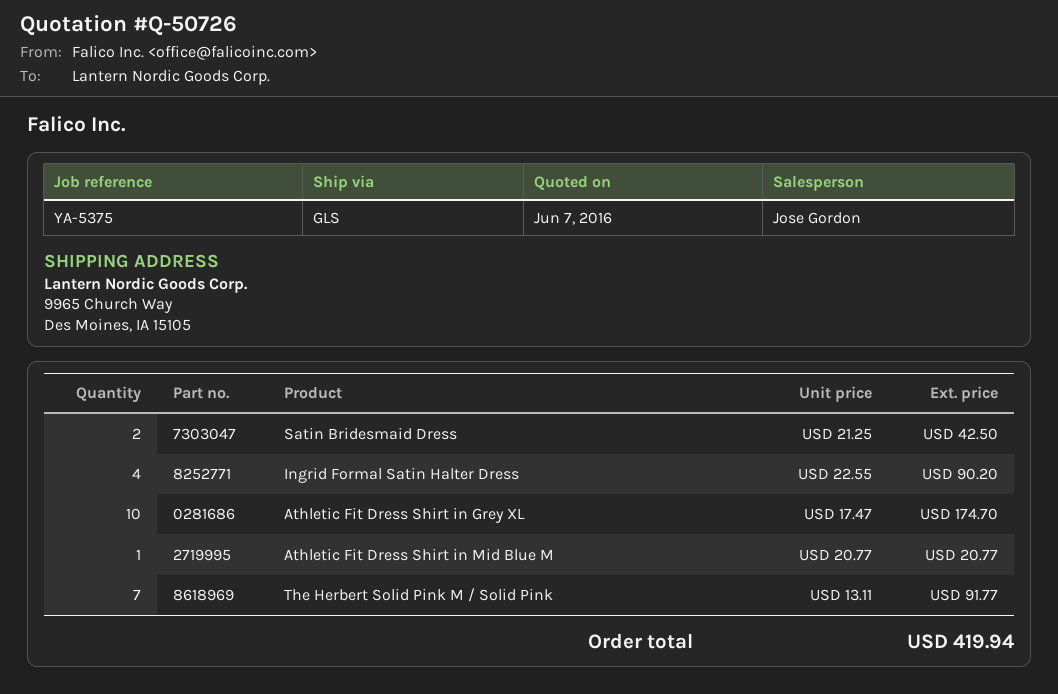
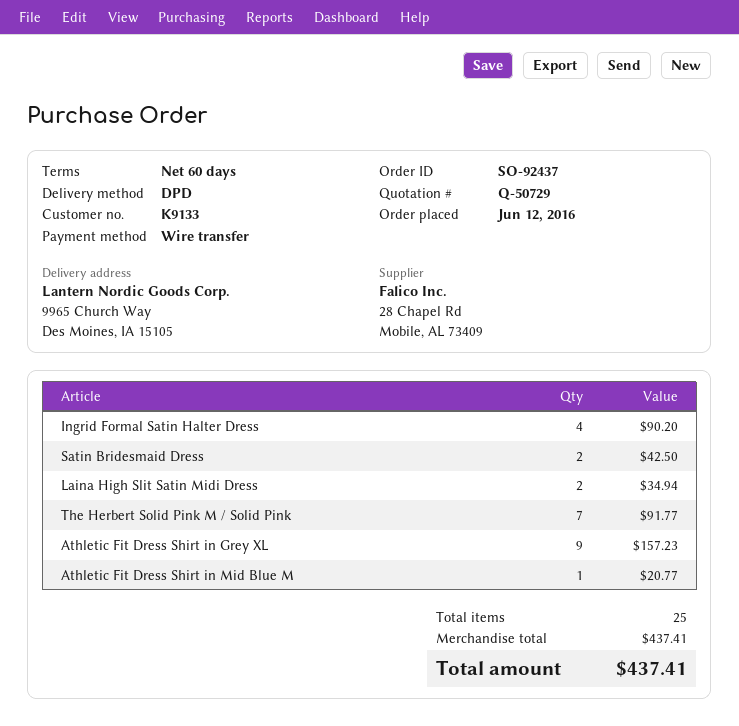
quote number: Q-50726 -> Q-50729
shipping method: GLS -> DPD
Athletic Fit Dress Shirt in Grey XL: 10 for 174.70 -> 9 for 157.23
Laina High Slit Satin Midi Dress: none -> 2 for 34.94
total: 419.94 -> 437.41

